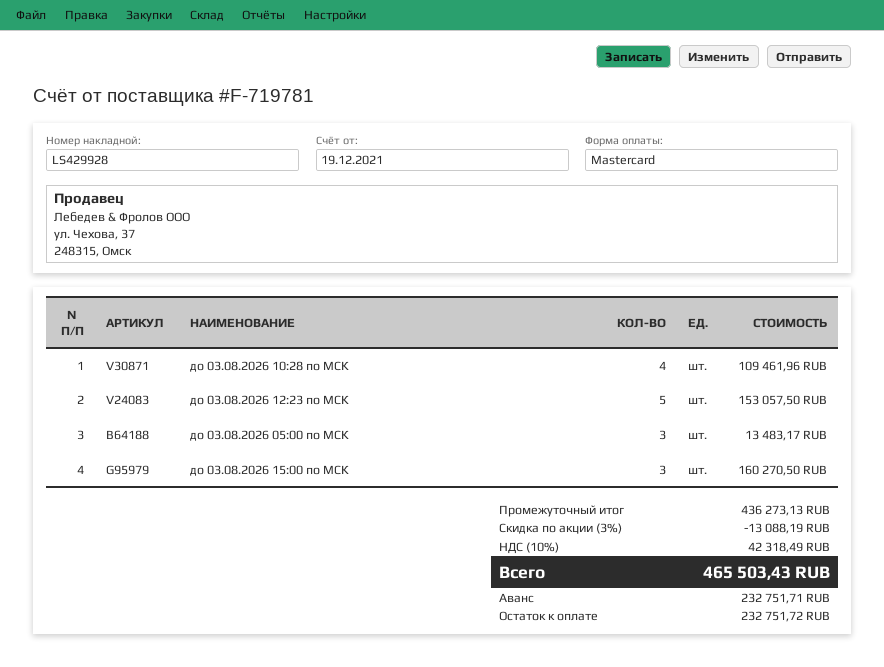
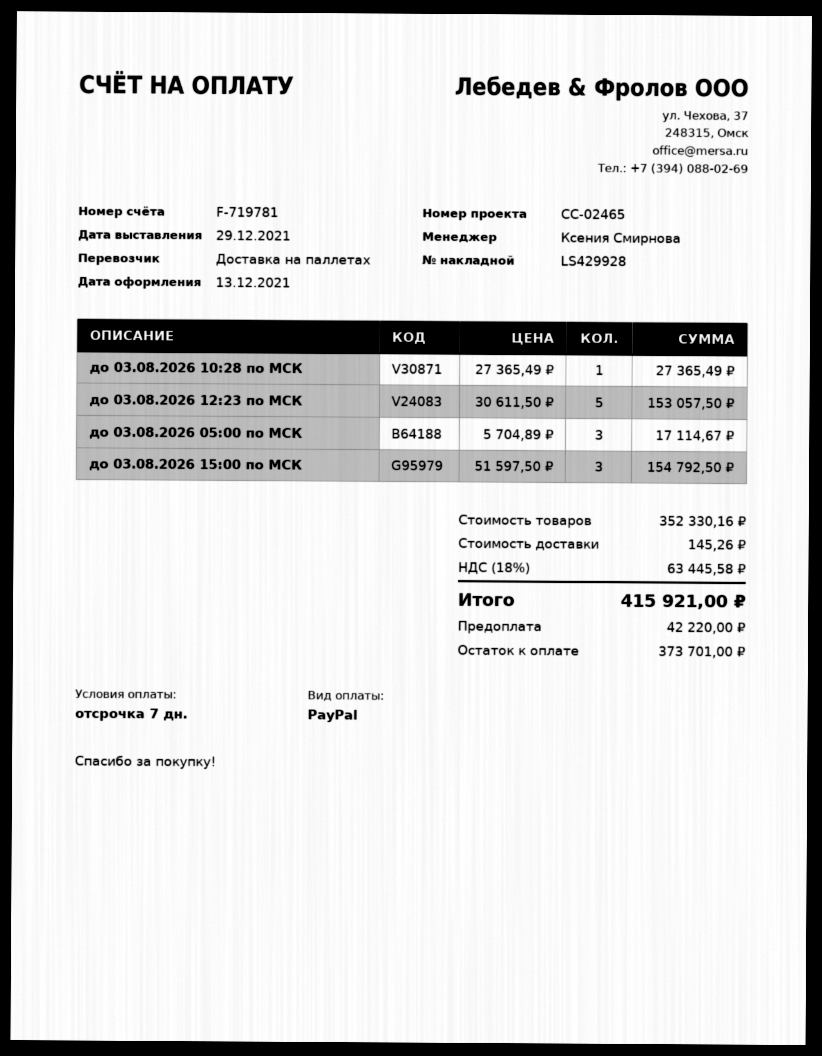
invoice date: 2021-12-19 -> 2021-12-29
payment method: Mastercard -> PayPal
до 03.08.2026 10:28 по МСК: 4 for 109461.96 -> 1 for 27365.49
до 03.08.2026 05:00 по МСК: 3 for 13483.17 -> 3 for 17114.67
до 03.08.2026 15:00 по МСК: 3 for 160270.50 -> 3 for 154792.50
subtotal: 436273.13 -> 352330.16
discount: 3% = 13088.19 -> none
shipping: none -> 145.26
tax: 10% = 42318.49 -> 18% = 63445.58
total: 465503.43 -> 415921.00
deposit: 232751.71 -> 42220.00
balance: 232751.72 -> 373701.00

